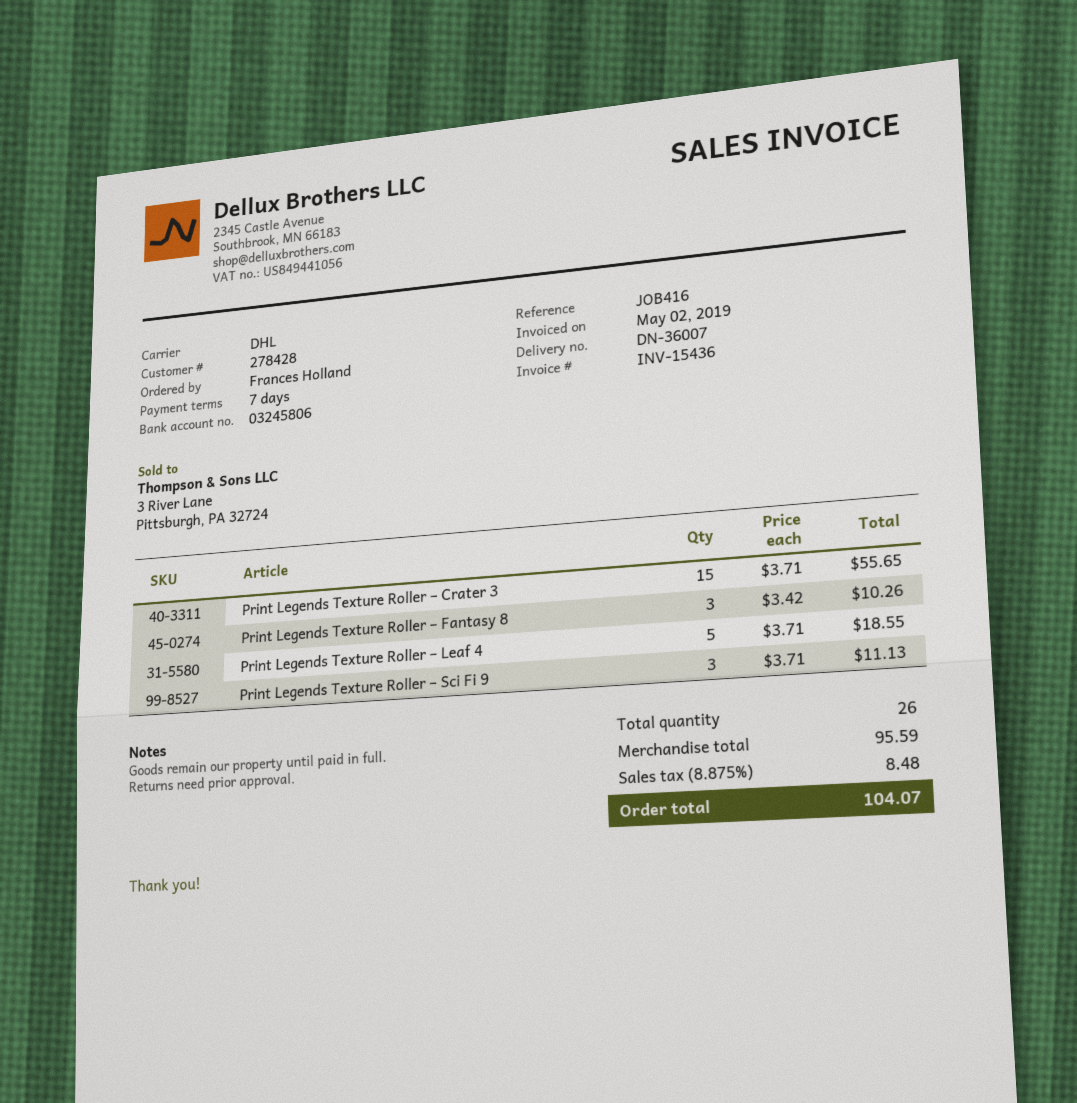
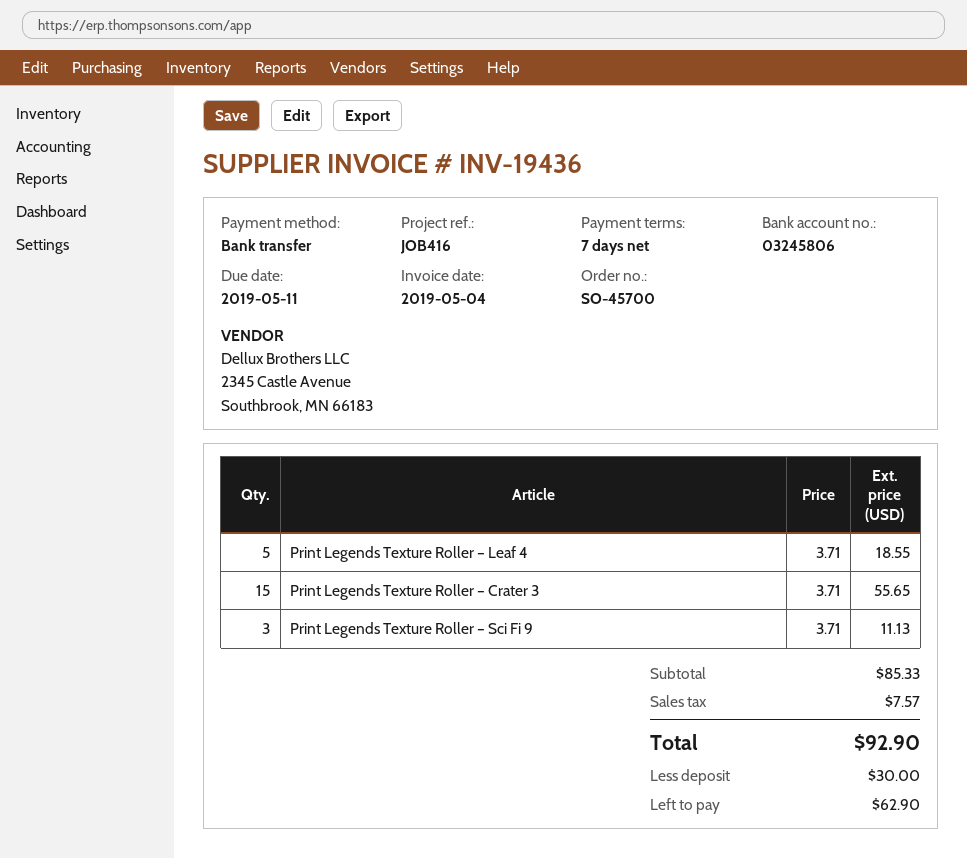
invoice number: INV-15436 -> INV-19436
invoice date: 2019-05-02 -> 2019-05-04
Print Legends Texture Roller – Fantasy 8: 3 x 3.42 = 10.26 -> none
subtotal: 95.59 -> 85.33
tax: 8.48 -> 7.57
total: 104.07 -> 92.90

